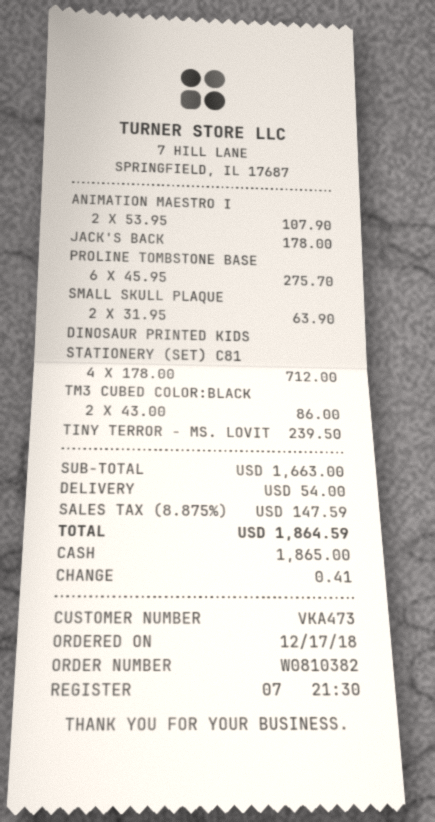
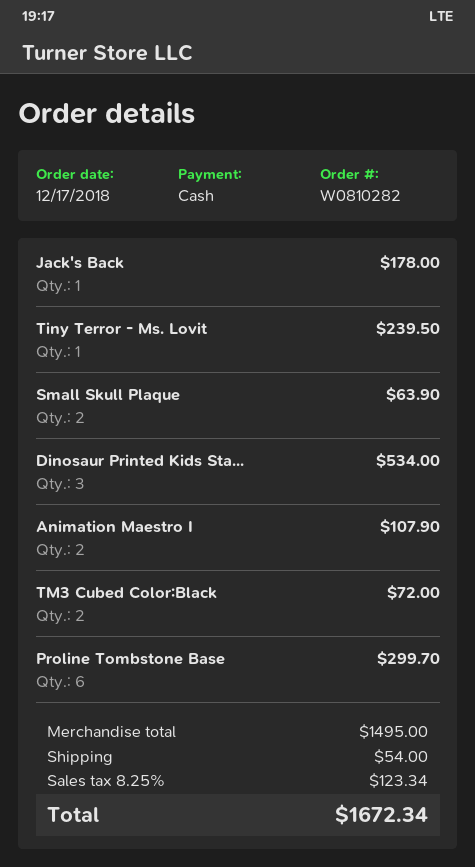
order number: W0810382 -> W0810282
PROLINE TOMBSTONE BASE: 6 for 275.70 -> 6 for 299.70
DINOSAUR PRINTED KIDS STATIONERY (SET) C81: 4 for 712.00 -> 3 for 534.00
TM3 CUBED COLOR:BLACK: 2 for 86.00 -> 2 for 72.00
subtotal: 1663.00 -> 1495.00
tax: 8.875% = 147.59 -> 8.25% = 123.34
total: 1864.59 -> 1672.34

